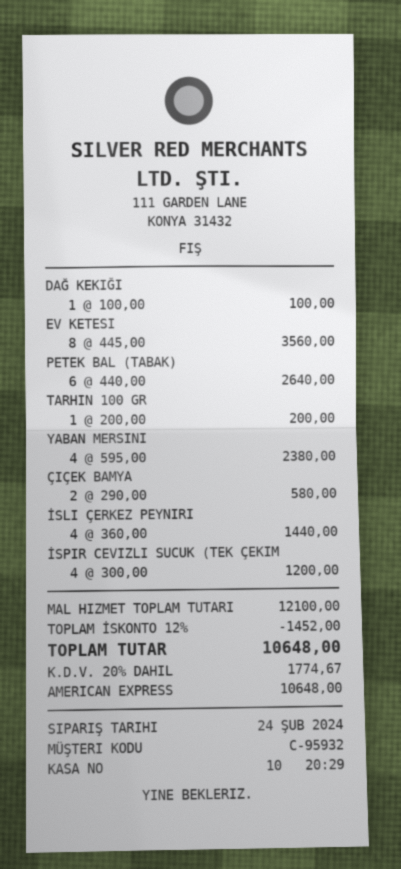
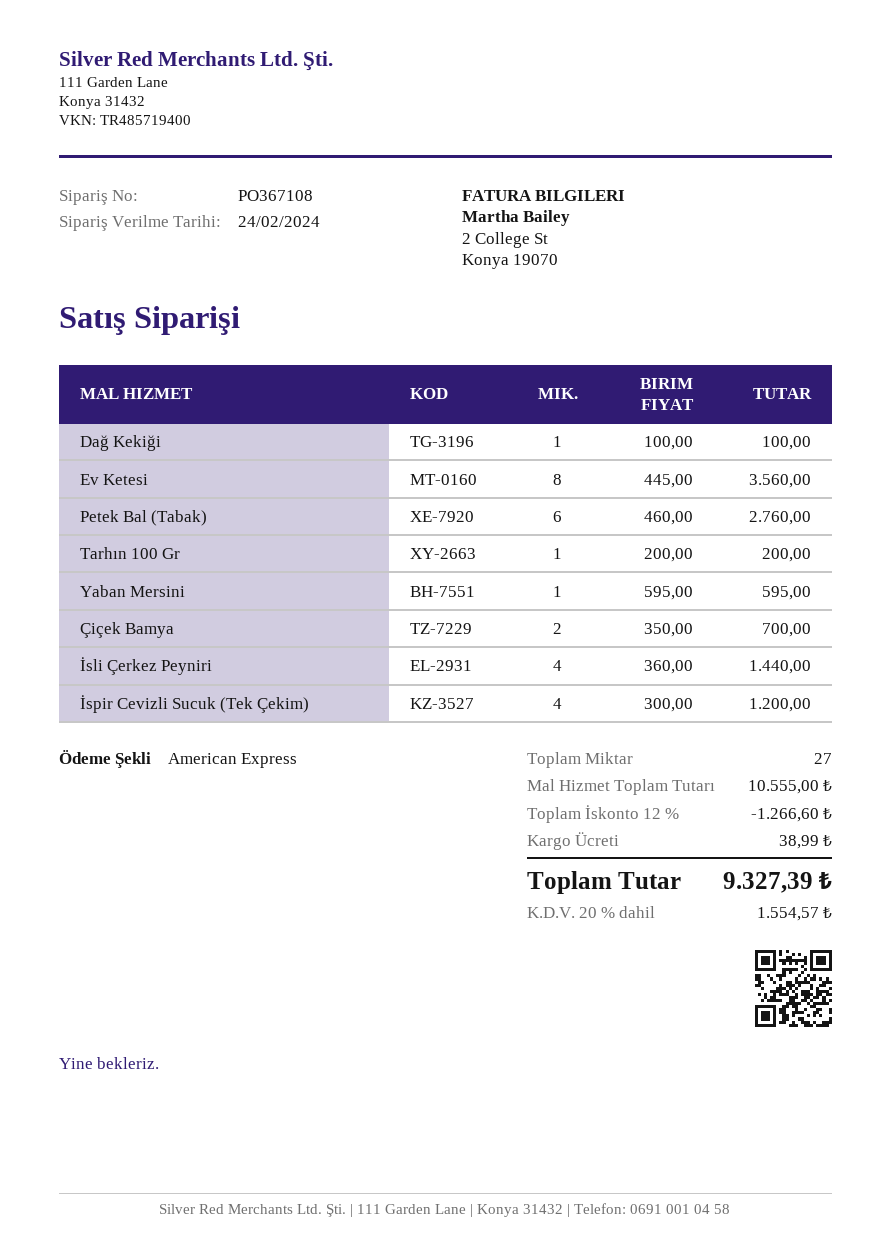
PETEK BAL (TABAK): 6 x 440.00 = 2640.00 -> 6 x 460.00 = 2760.00
YABAN MERSINI: 4 x 595.00 = 2380.00 -> 1 x 595.00 = 595.00
ÇIÇEK BAMYA: 2 x 290.00 = 580.00 -> 2 x 350.00 = 700.00
subtotal: 12100.00 -> 10555.00
discount: 12% = 1452.00 -> 12% = 1266.60
shipping: none -> 38.99
tax: 20% = 1774.67 -> 20% = 1554.57
total: 10648.00 -> 9327.39

